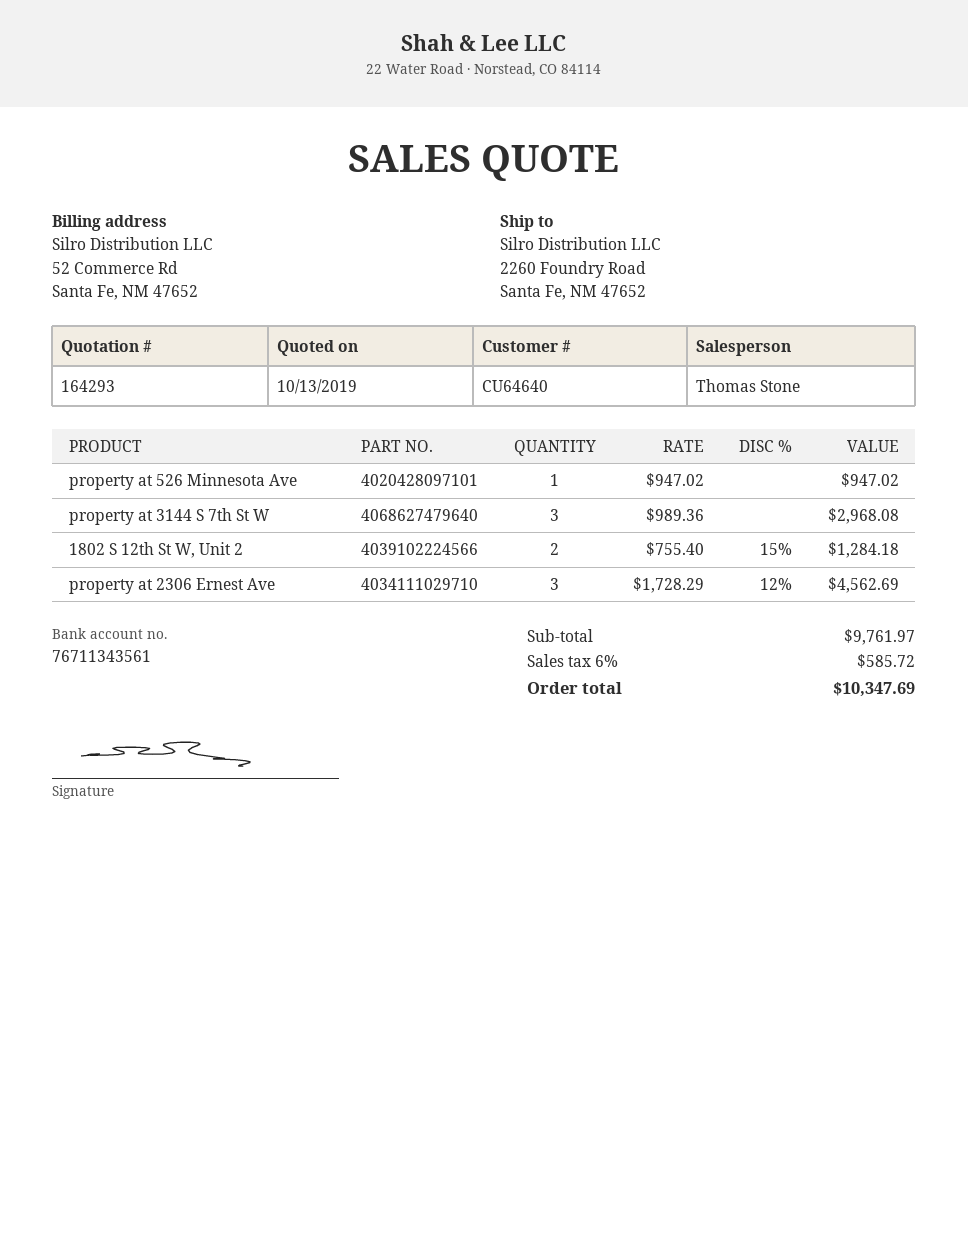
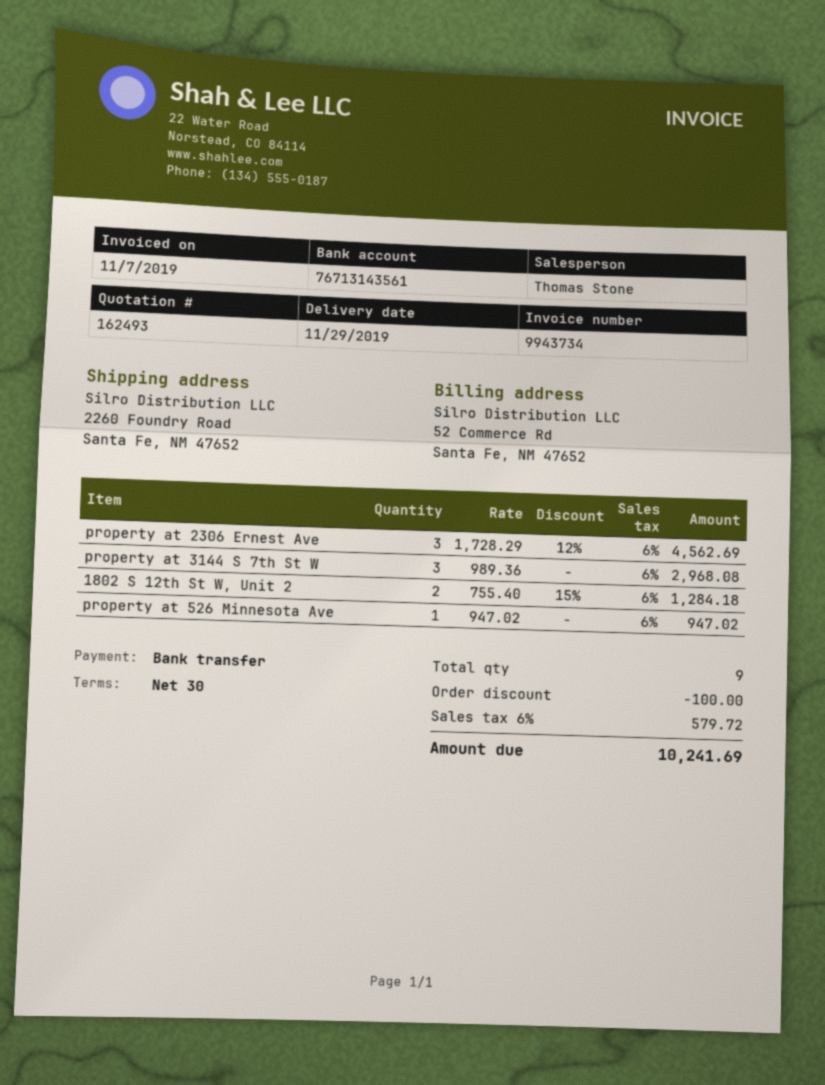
quote number: 164293 -> 162493
bank account: 76711343561 -> 76713143561
discount: none -> 100.00
tax: 6% = 585.72 -> 6% = 579.72
total: 10347.69 -> 10241.69

